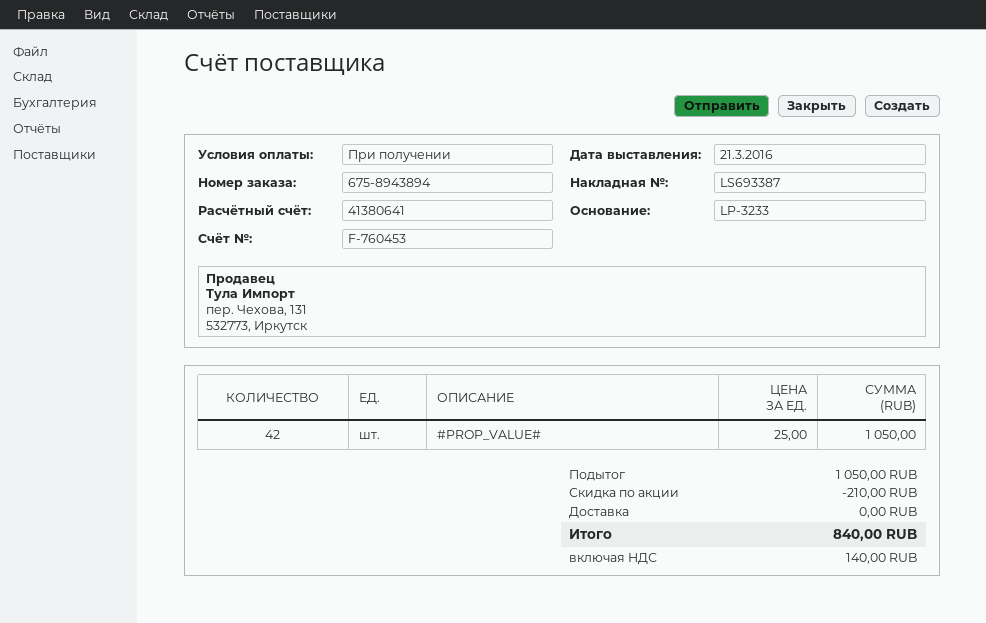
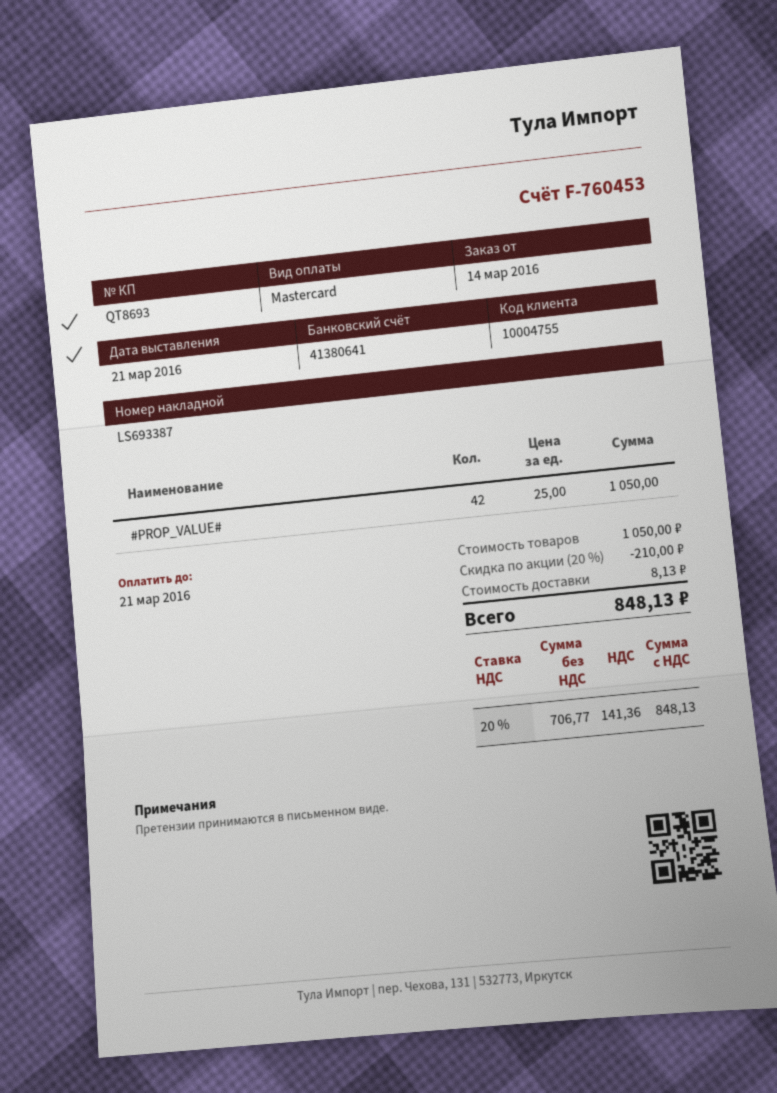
shipping: 0.00 -> 8.13
tax: 140.00 -> 141.36
total: 840.00 -> 848.13

